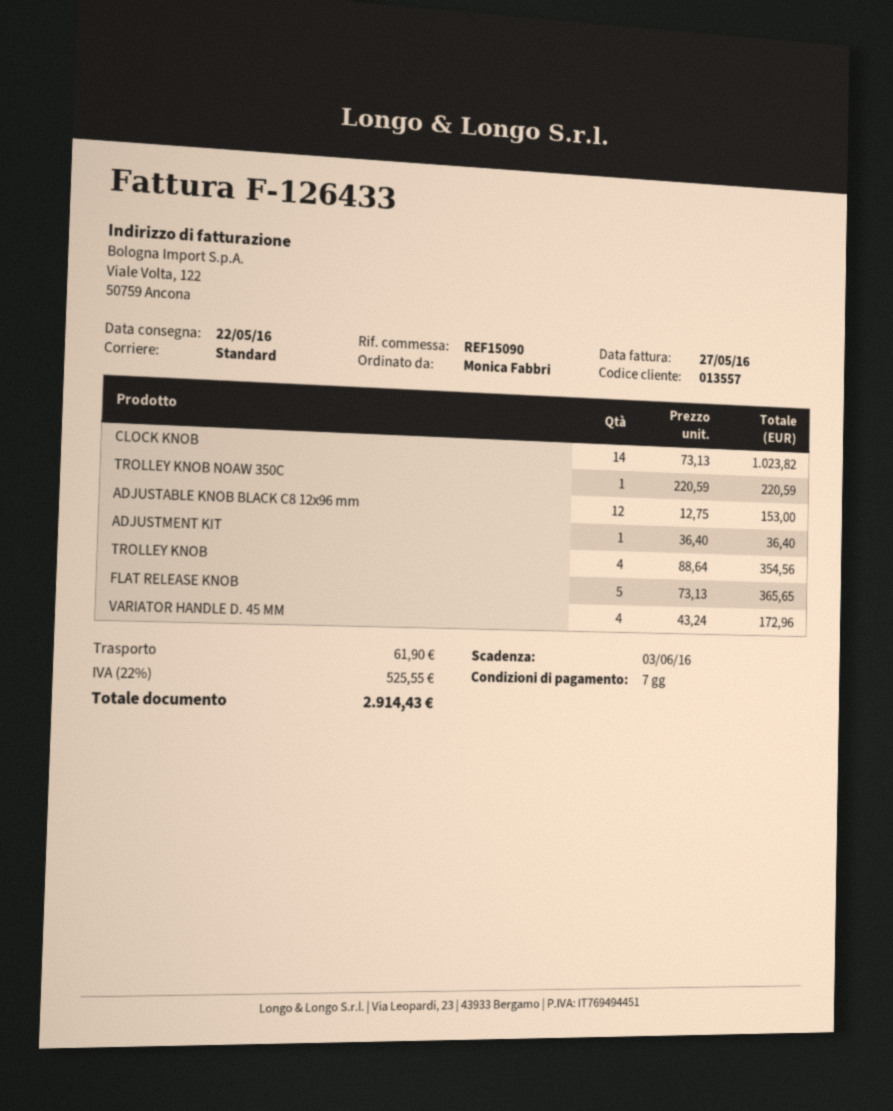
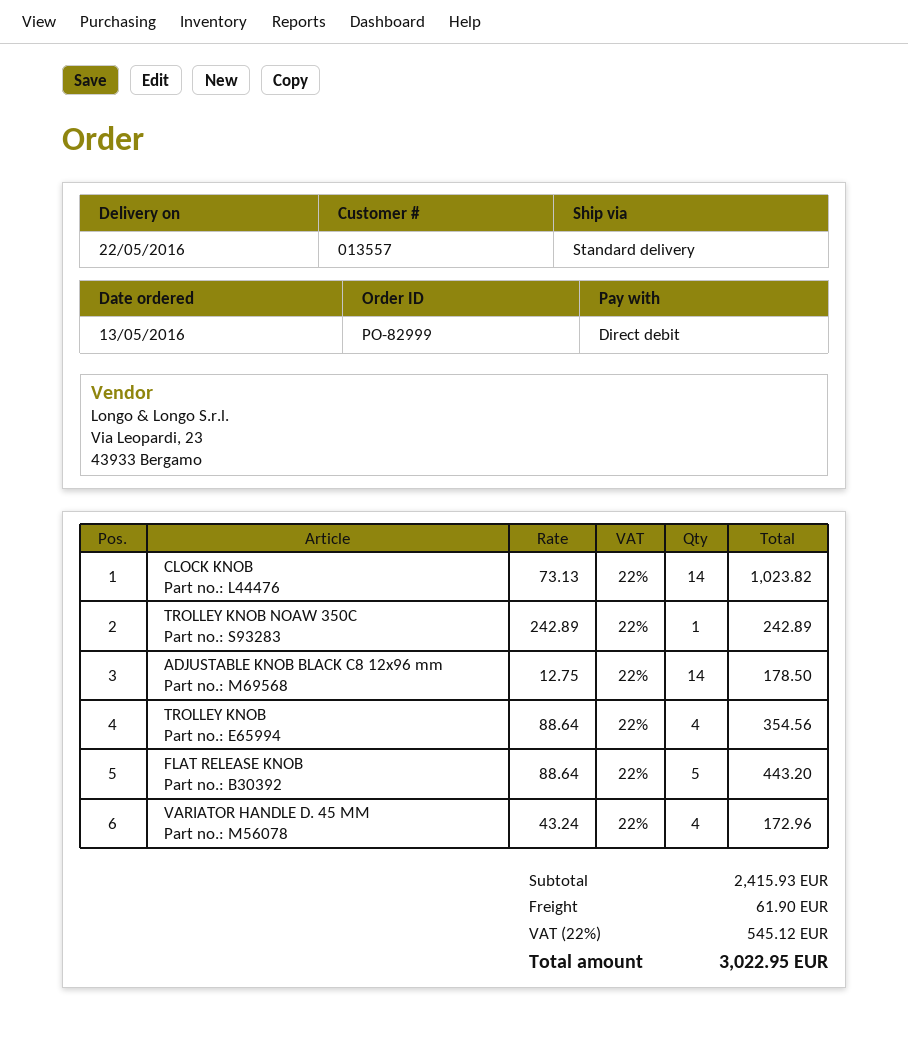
TROLLEY KNOB NOAW 350C: 1 x 220.59 = 220.59 -> 1 x 242.89 = 242.89
ADJUSTABLE KNOB BLACK C8 12x96 mm: 12 x 12.75 = 153.00 -> 14 x 12.75 = 178.50
ADJUSTMENT KIT: 1 x 36.40 = 36.40 -> none
FLAT RELEASE KNOB: 5 x 73.13 = 365.65 -> 5 x 88.64 = 443.20
tax: 22% = 525.55 -> 22% = 545.12
total: 2914.43 -> 3022.95

